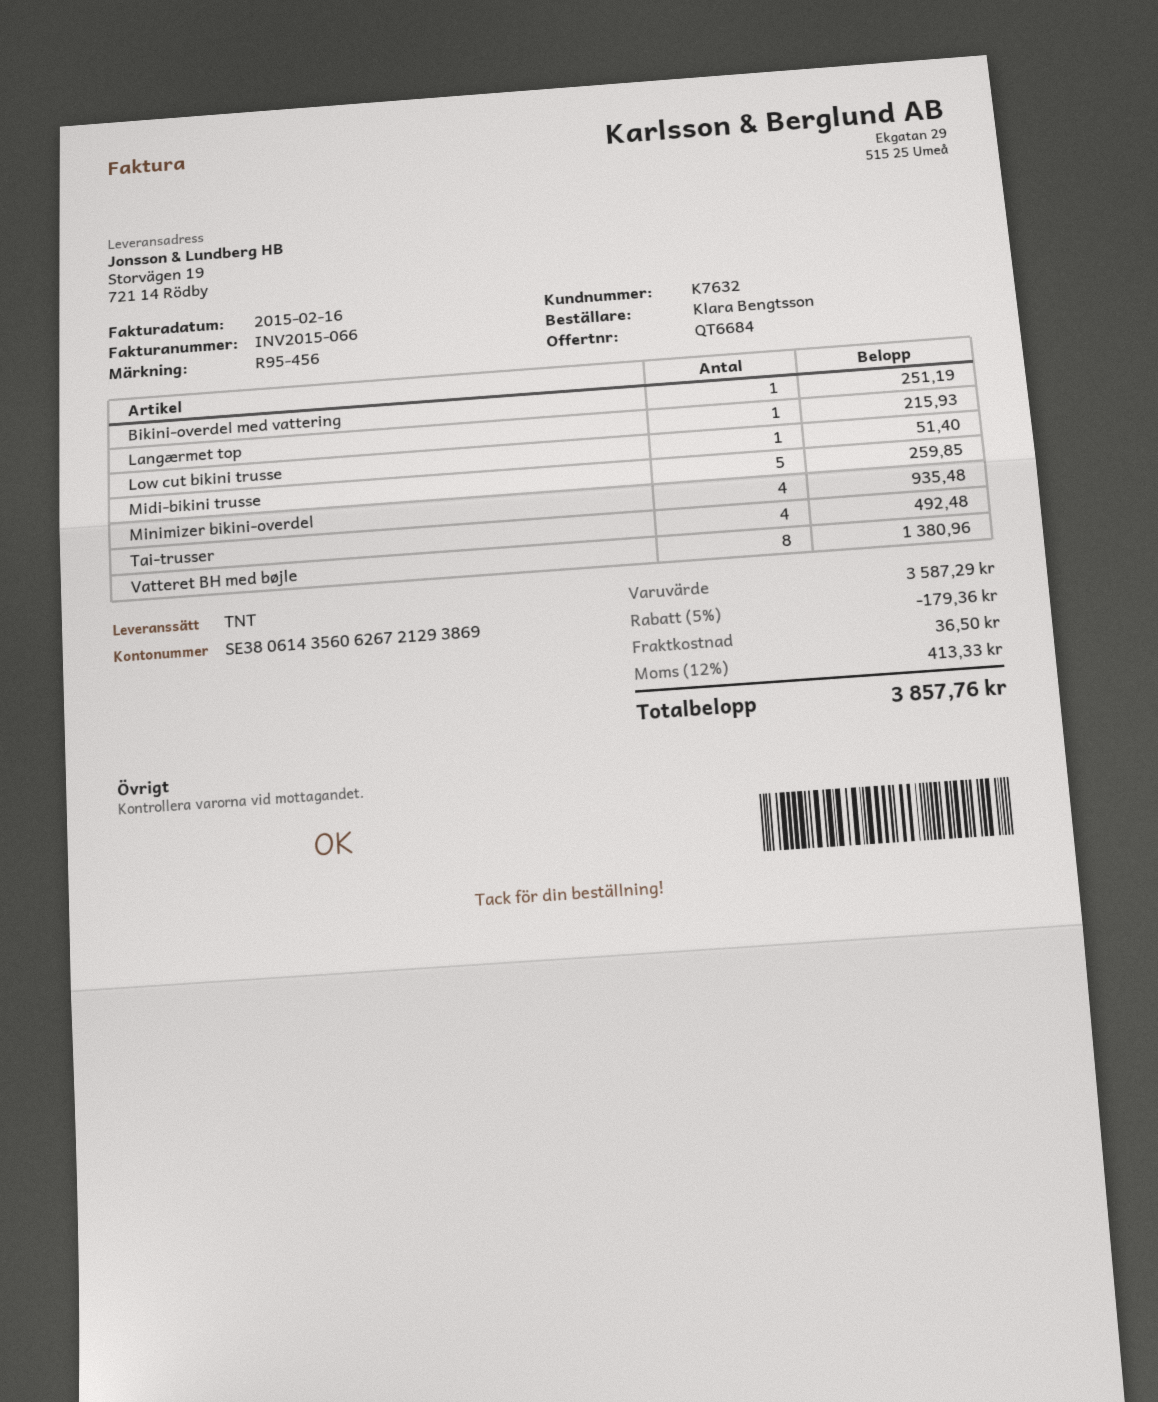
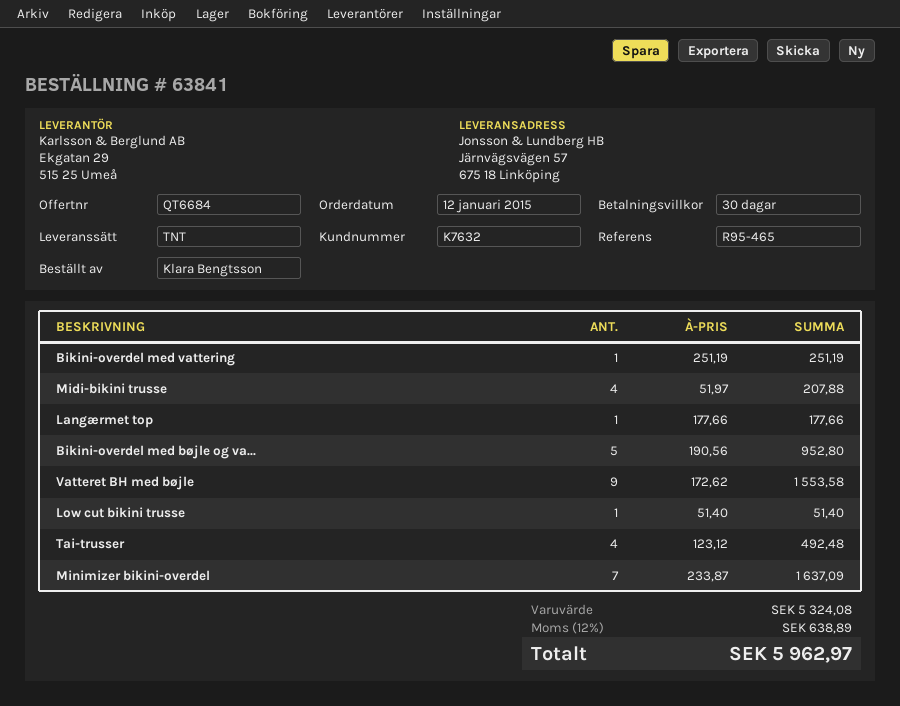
reference: R95-456 -> R95-465
ship to: Storvägen 19, 721 14 Rödby -> Järnvägsvägen 57, 675 18 Linköping
Langærmet top: 1 for 215.93 -> 1 for 177.66
Midi-bikini trusse: 5 for 259.85 -> 4 for 207.88
Minimizer bikini-overdel: 4 for 935.48 -> 7 for 1637.09
Vatteret BH med bøjle: 8 for 1380.96 -> 9 for 1553.58
Bikini-overdel med bøjle og va...: none -> 5 for 952.80
subtotal: 3587.29 -> 5324.08
discount: 5% = 179.36 -> none
shipping: 36.50 -> none
tax: 12% = 413.33 -> 12% = 638.89
total: 3857.76 -> 5962.97

